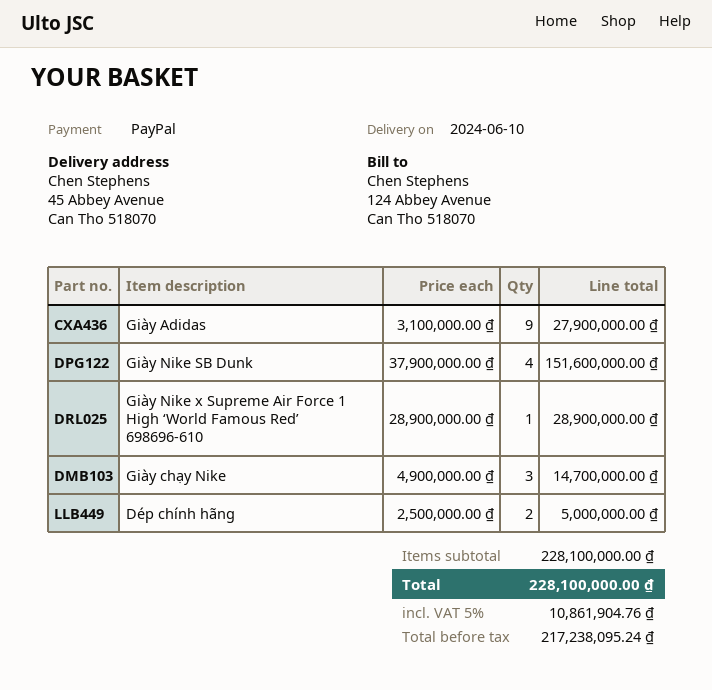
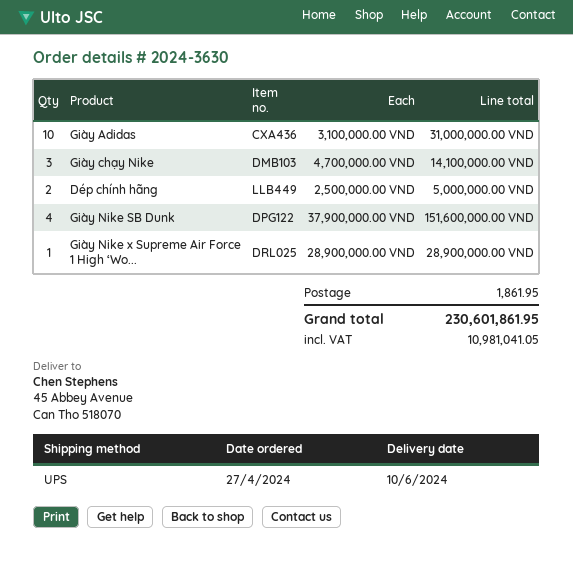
Giày Adidas: 9 x 3100000.00 = 27900000.00 -> 10 x 3100000.00 = 31000000.00
Giày chạy Nike: 3 x 4900000.00 = 14700000.00 -> 3 x 4700000.00 = 14100000.00
shipping: none -> 1861.95
tax: 10861904.76 -> 10981041.05
total: 228100000.00 -> 230601861.95

